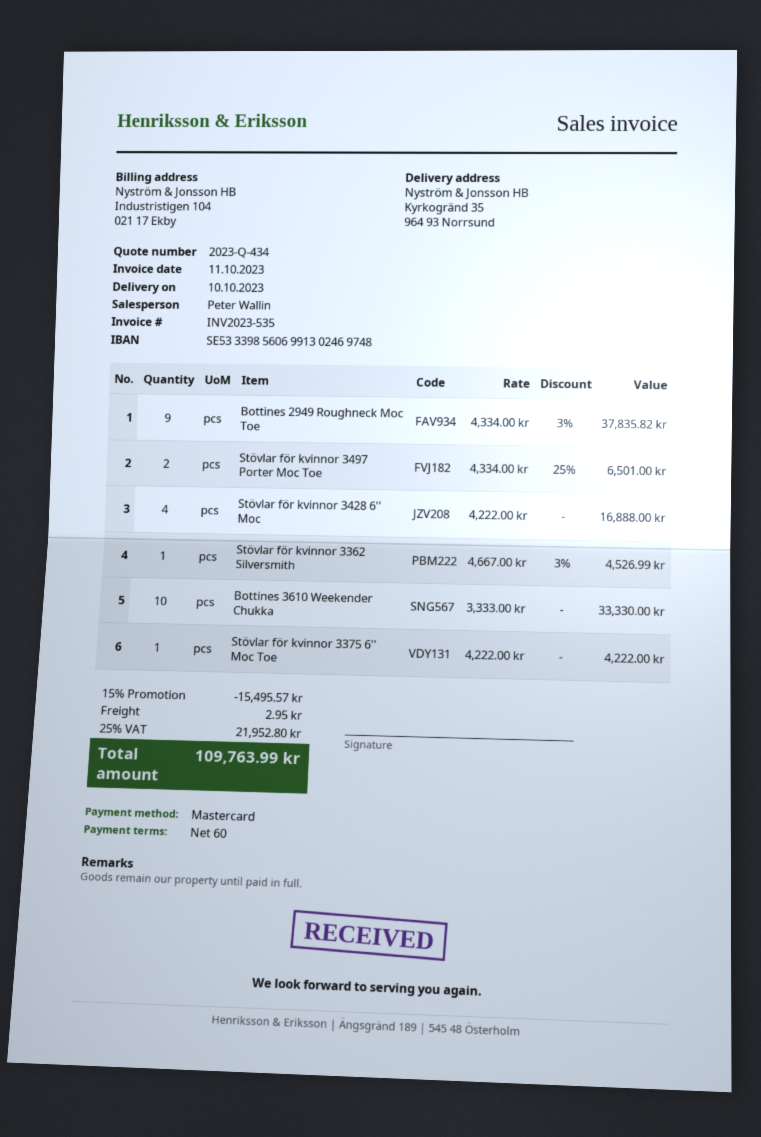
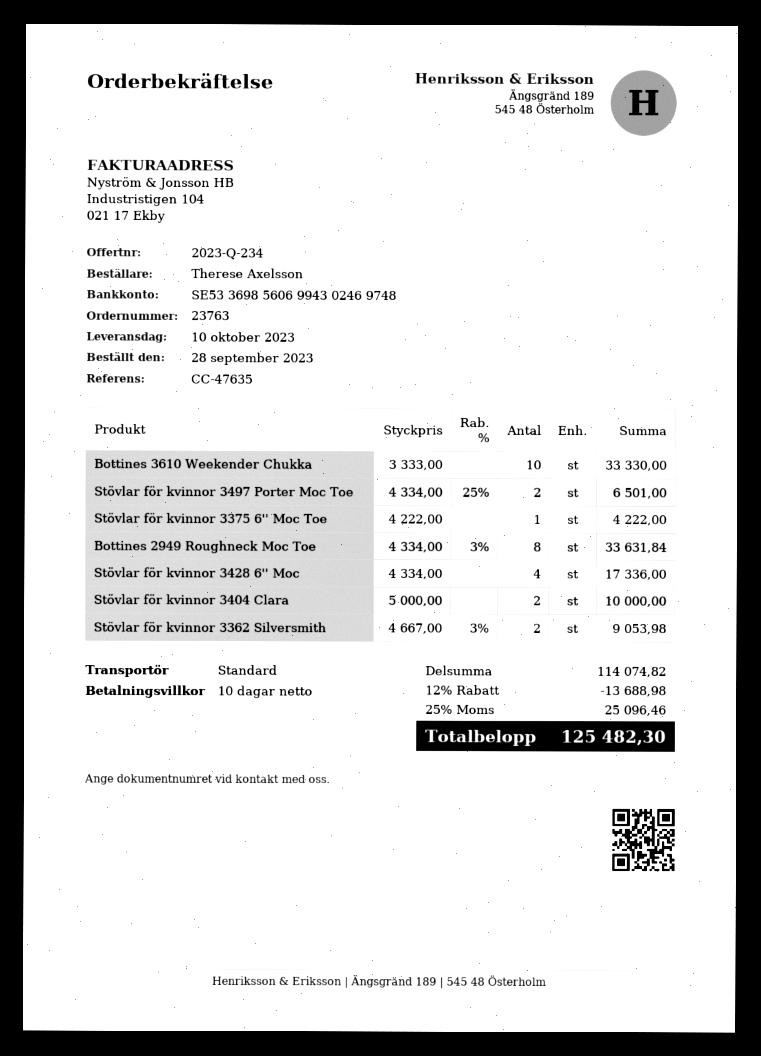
quote number: 2023-Q-434 -> 2023-Q-234
payment terms: 60 days -> 10 days
bank account: SE5333985606991302469748 -> SE5336985606994302469748
Bottines 2949 Roughneck Moc Toe: 9 x 4334.00 - 3% = 37835.82 -> 8 x 4334.00 - 3% = 33631.84
Stövlar för kvinnor 3428 6'' Moc: 4 x 4222.00 = 16888.00 -> 4 x 4334.00 = 17336.00
Stövlar för kvinnor 3362 Silversmith: 1 x 4667.00 - 3% = 4526.99 -> 2 x 4667.00 - 3% = 9053.98
Stövlar för kvinnor 3404 Clara: none -> 2 x 5000.00 = 10000.00
discount: 15% = 15495.57 -> 12% = 13688.98
shipping: 2.95 -> none
tax: 25% = 21952.80 -> 25% = 25096.46
total: 109763.99 -> 125482.30

